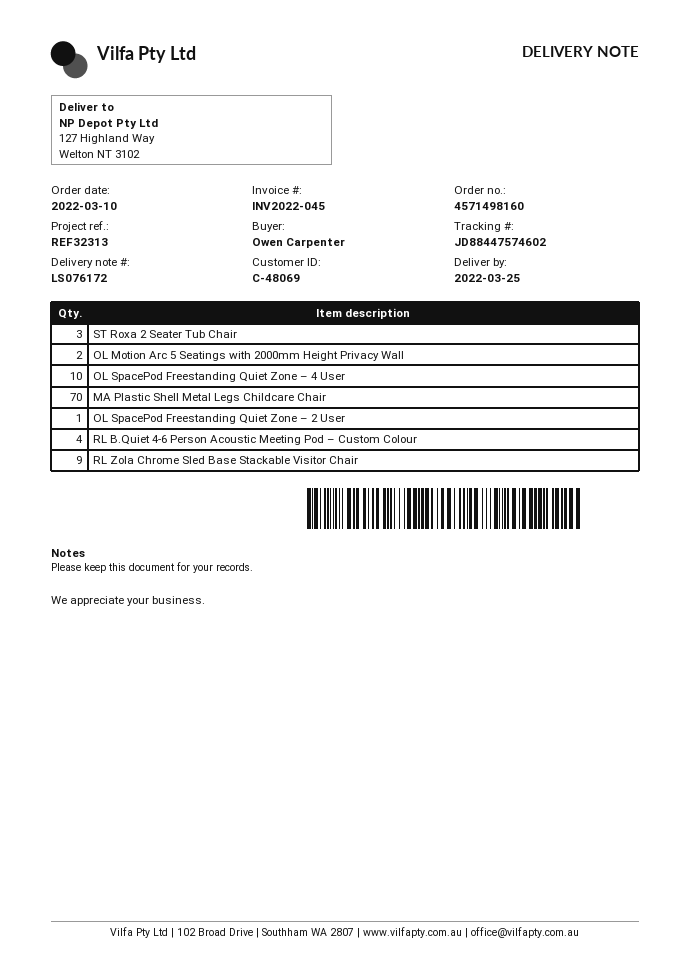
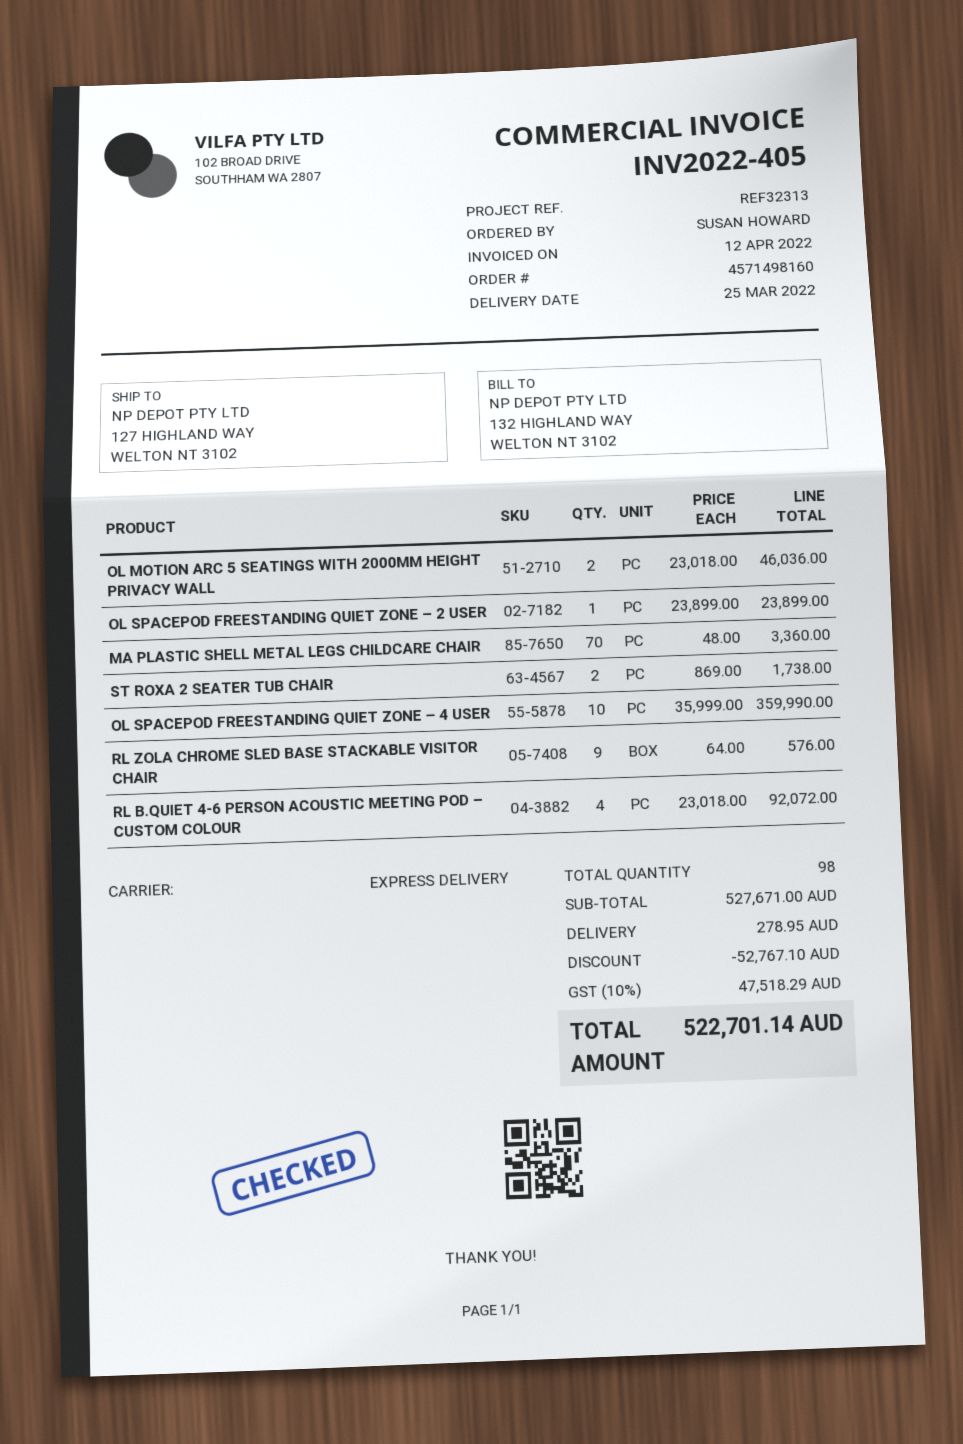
invoice number: INV2022-045 -> INV2022-405
ordered by: Owen Carpenter -> SUSAN HOWARD
ST Roxa 2 Seater Tub Chair: 3 -> 2

